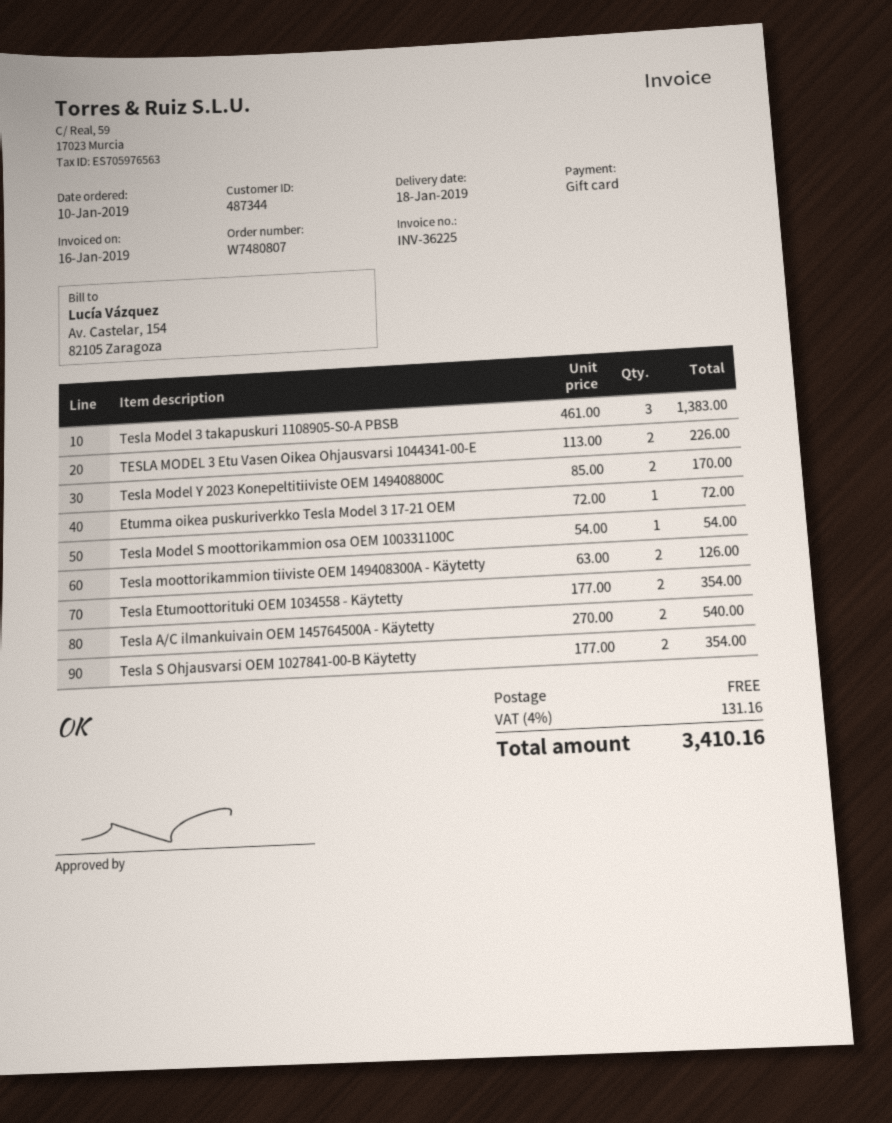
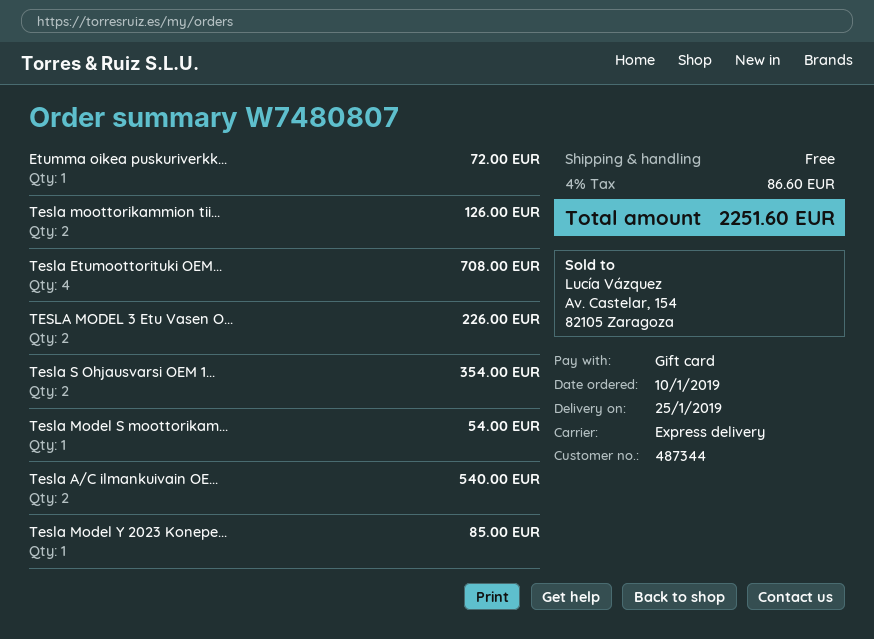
delivery date: 2019-01-18 -> 2019-01-25
Tesla Model 3 takapuskuri 1108905-S0-A PBSB: 3 for 1383.00 -> none
Tesla Model Y 2023 Konepeltitiiviste OEM 149408800C: 2 for 170.00 -> 1 for 85.00
Tesla Etumoottorituki OEM 1034558 - Käytetty: 2 for 354.00 -> 4 for 708.00
tax: 4% = 131.16 -> 4% = 86.60
total: 3410.16 -> 2251.60

